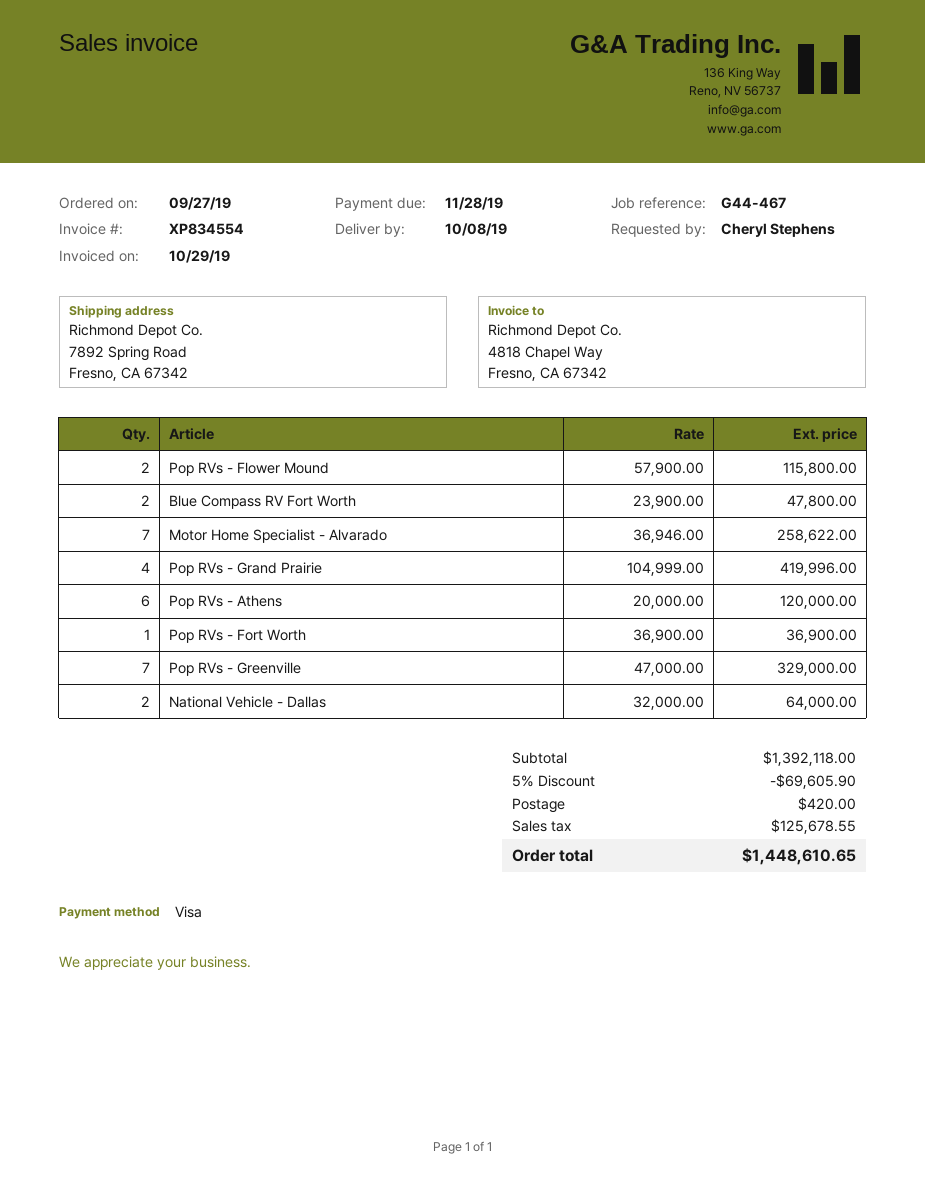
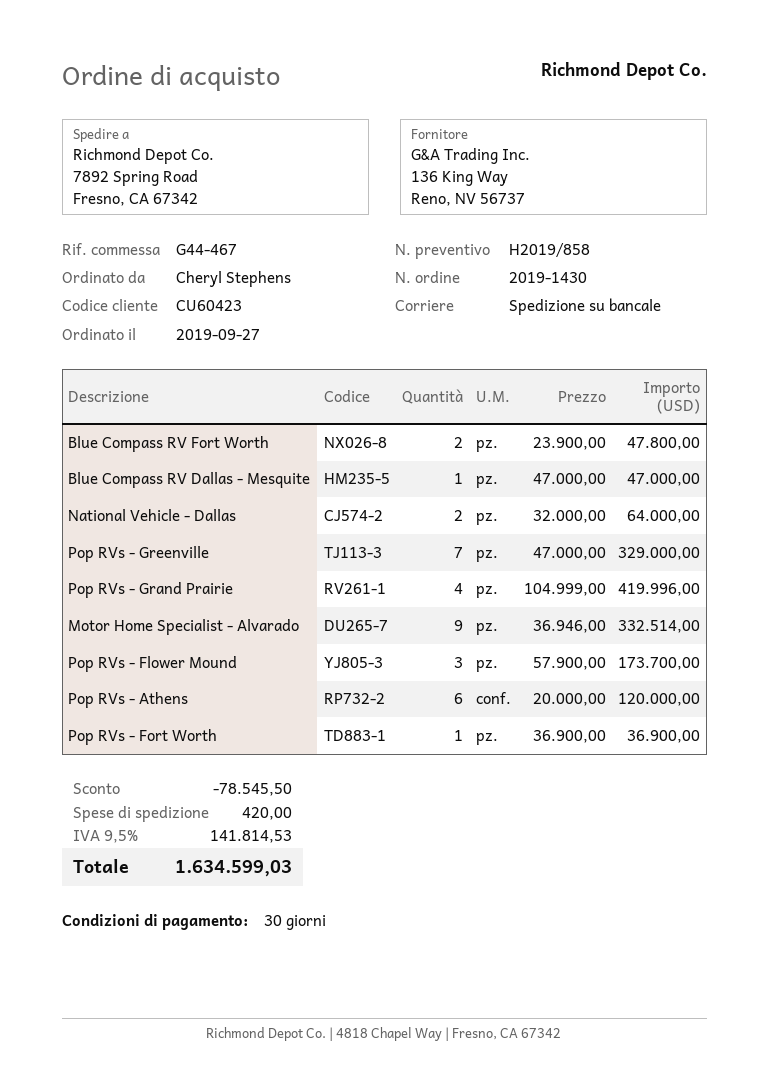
Pop RVs - Flower Mound: 2 x 57900.00 = 115800.00 -> 3 x 57900.00 = 173700.00
Motor Home Specialist - Alvarado: 7 x 36946.00 = 258622.00 -> 9 x 36946.00 = 332514.00
Blue Compass RV Dallas - Mesquite: none -> 1 x 47000.00 = 47000.00
discount: 69605.90 -> 78545.50
tax: 125678.55 -> 141814.53
total: 1448610.65 -> 1634599.03

